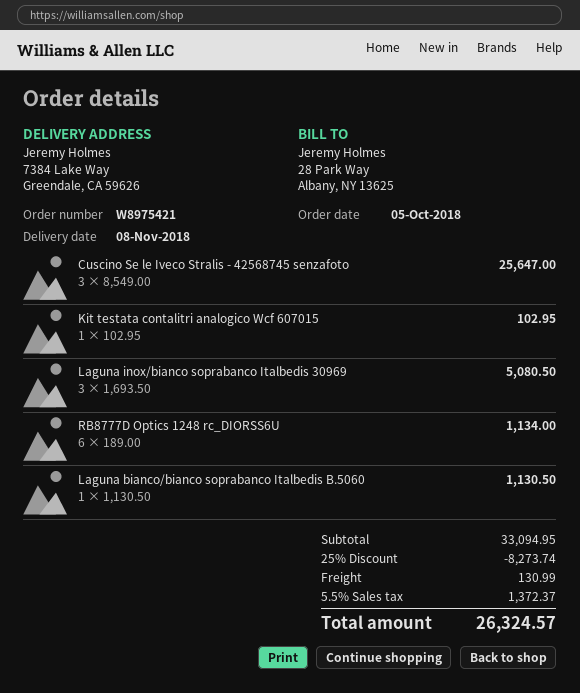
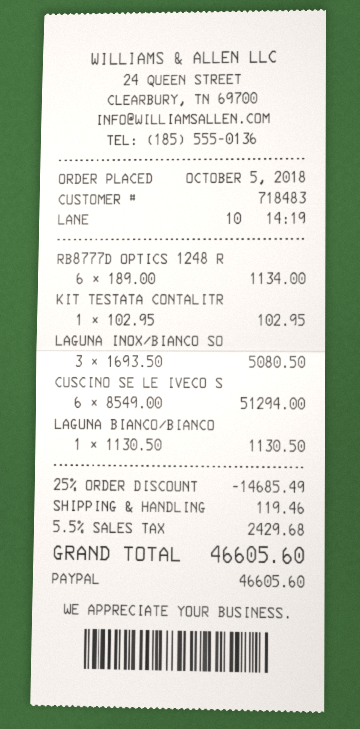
Cuscino Se le Iveco Stralis - 42568745 senzafoto: 3 x 8549.00 = 25647.00 -> 6 x 8549.00 = 51294.00
discount: 25% = 8273.74 -> 25% = 14685.49
shipping: 130.99 -> 119.46
tax: 5.5% = 1372.37 -> 5.5% = 2429.68
total: 26324.57 -> 46605.60

